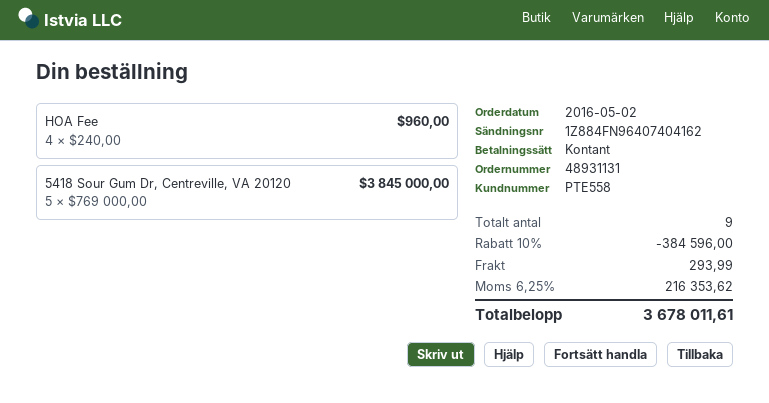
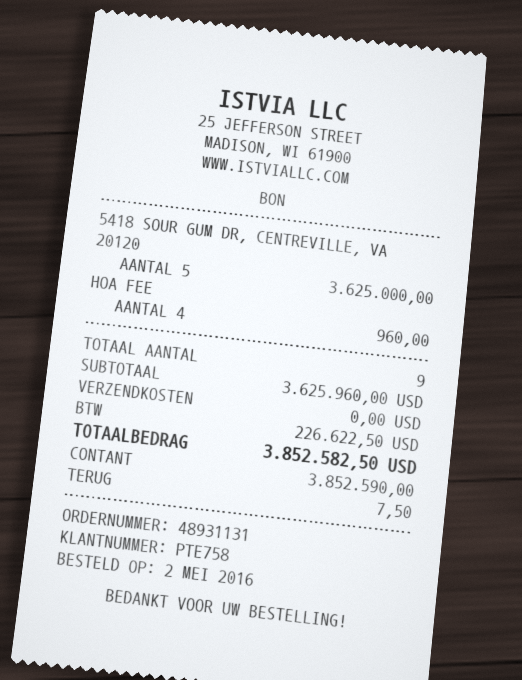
customer number: PTE558 -> PTE758
5418 Sour Gum Dr, Centreville, VA 20120: 5 for 3845000.00 -> 5 for 3625000.00
discount: 10% = 384596.00 -> none
shipping: 293.99 -> 0.00
tax: 216353.62 -> 226622.50
total: 3678011.61 -> 3852582.50

